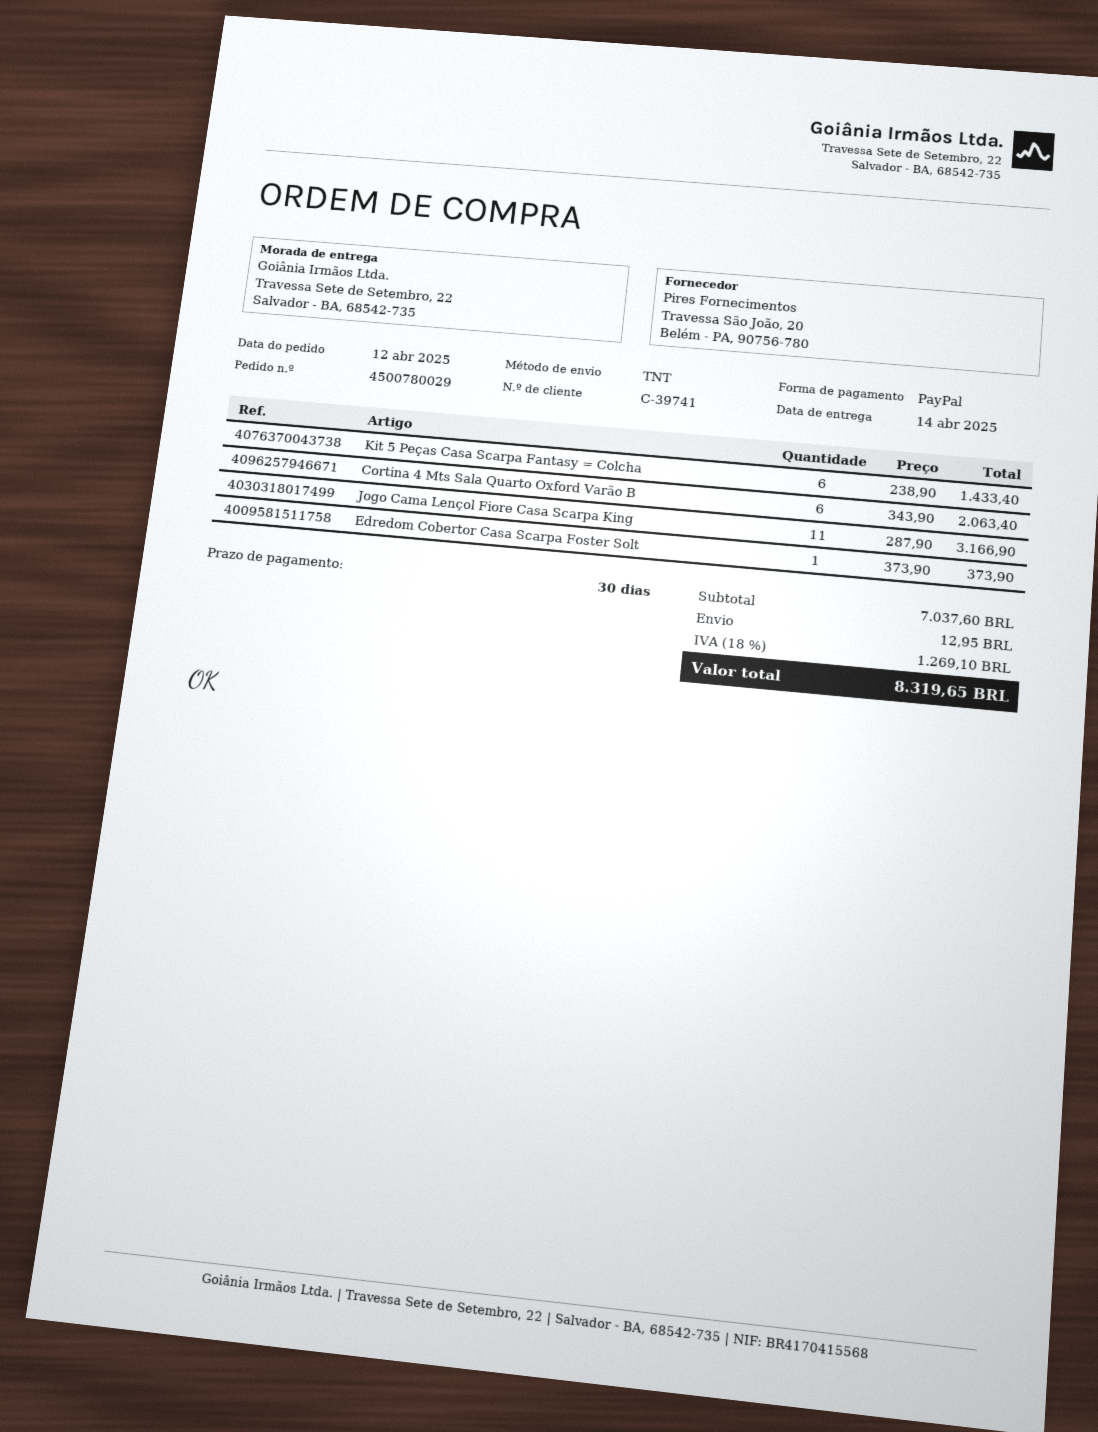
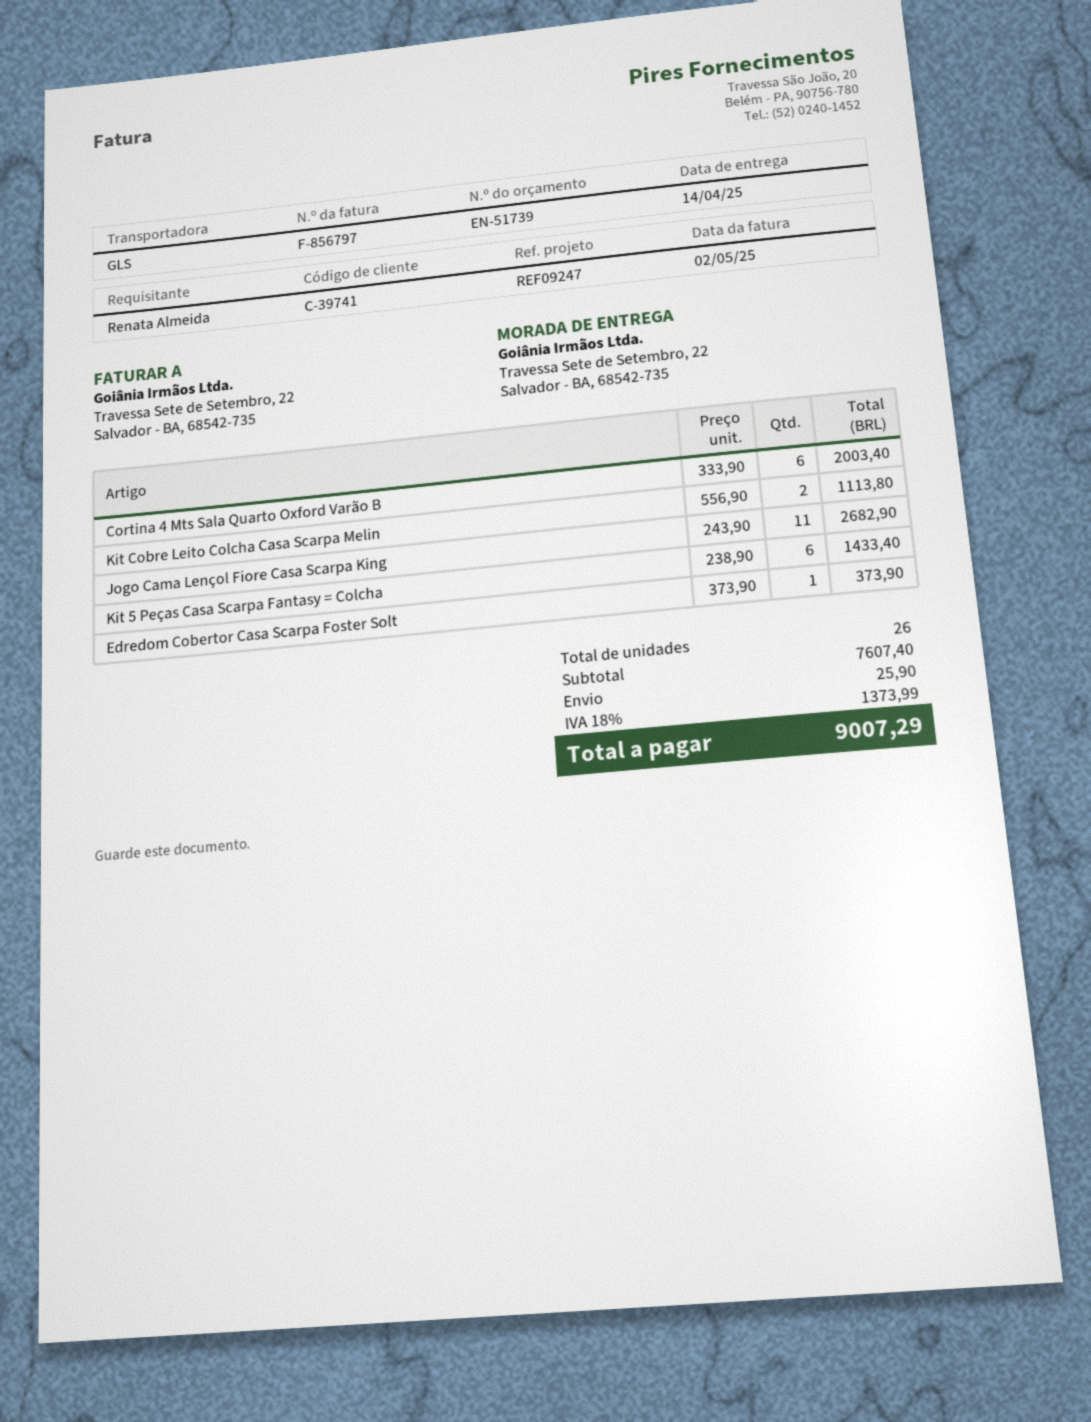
shipping method: TNT -> GLS
Cortina 4 Mts Sala Quarto Oxford Varão B: 6 x 343.90 = 2063.40 -> 6 x 333.90 = 2003.40
Jogo Cama Lençol Fiore Casa Scarpa King: 11 x 287.90 = 3166.90 -> 11 x 243.90 = 2682.90
Kit Cobre Leito Colcha Casa Scarpa Melin: none -> 2 x 556.90 = 1113.80
subtotal: 7037.60 -> 7607.40
shipping: 12.95 -> 25.90
tax: 18% = 1269.10 -> 18% = 1373.99
total: 8319.65 -> 9007.29

